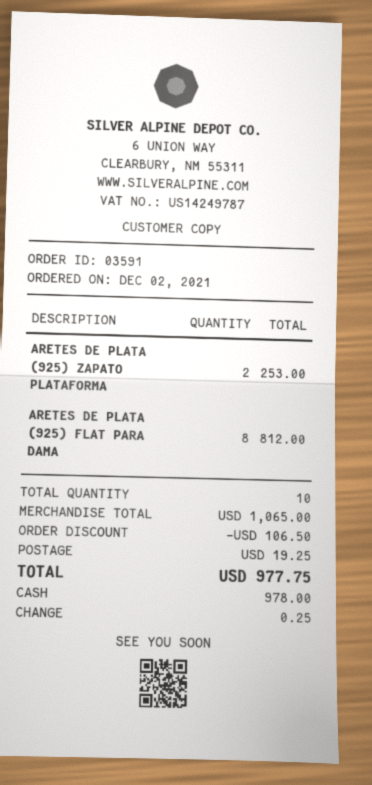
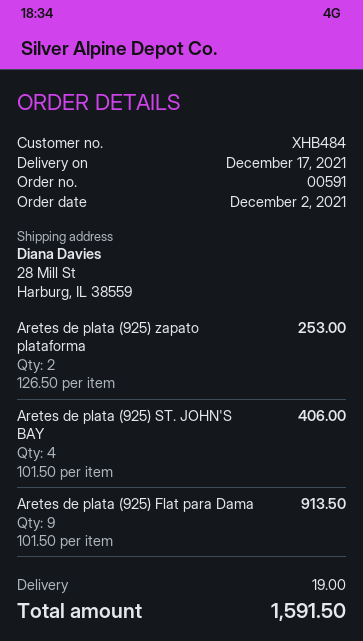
order number: 03591 -> 00591
ARETES DE PLATA (925) FLAT PARA DAMA: 8 for 812.00 -> 9 for 913.50
Aretes de plata (925) ST. JOHN'S BAY: none -> 4 for 406.00
discount: 106.50 -> none
shipping: 19.25 -> 19.00
total: 977.75 -> 1591.50

